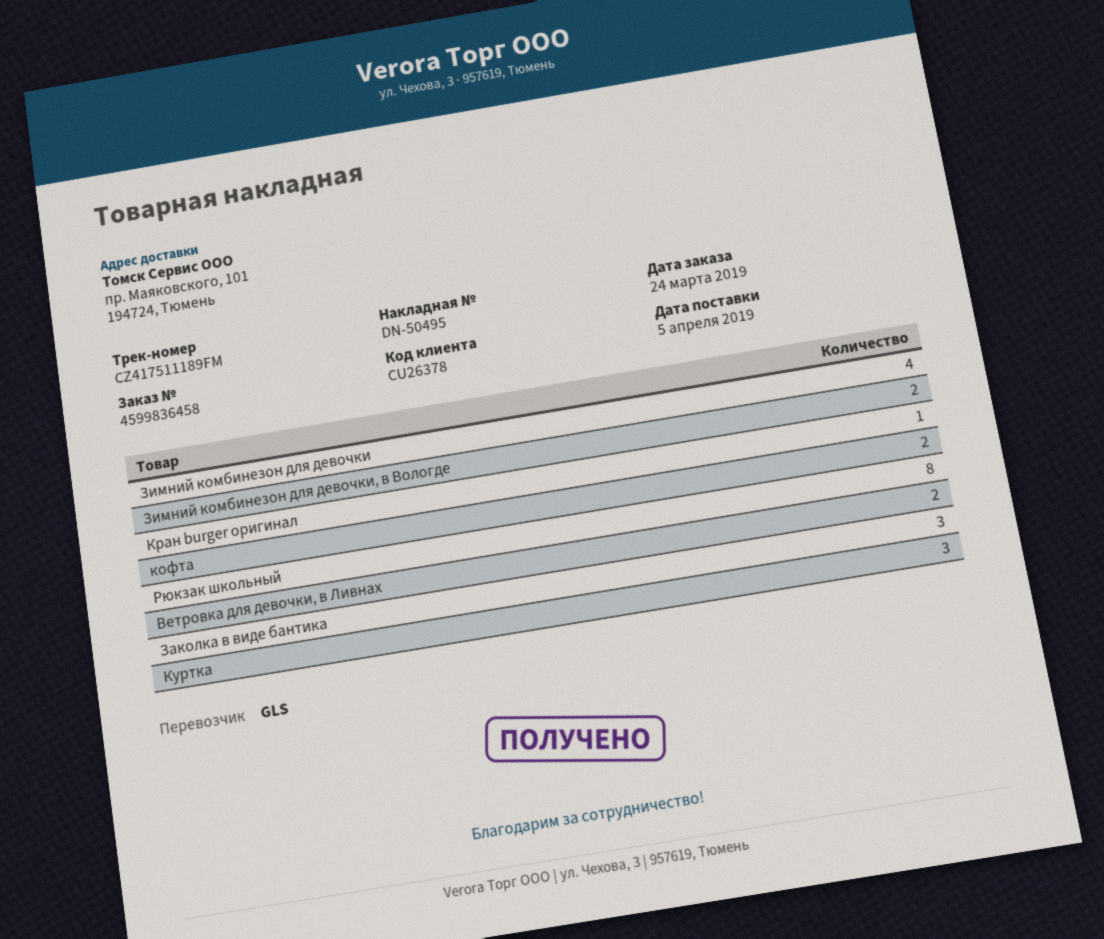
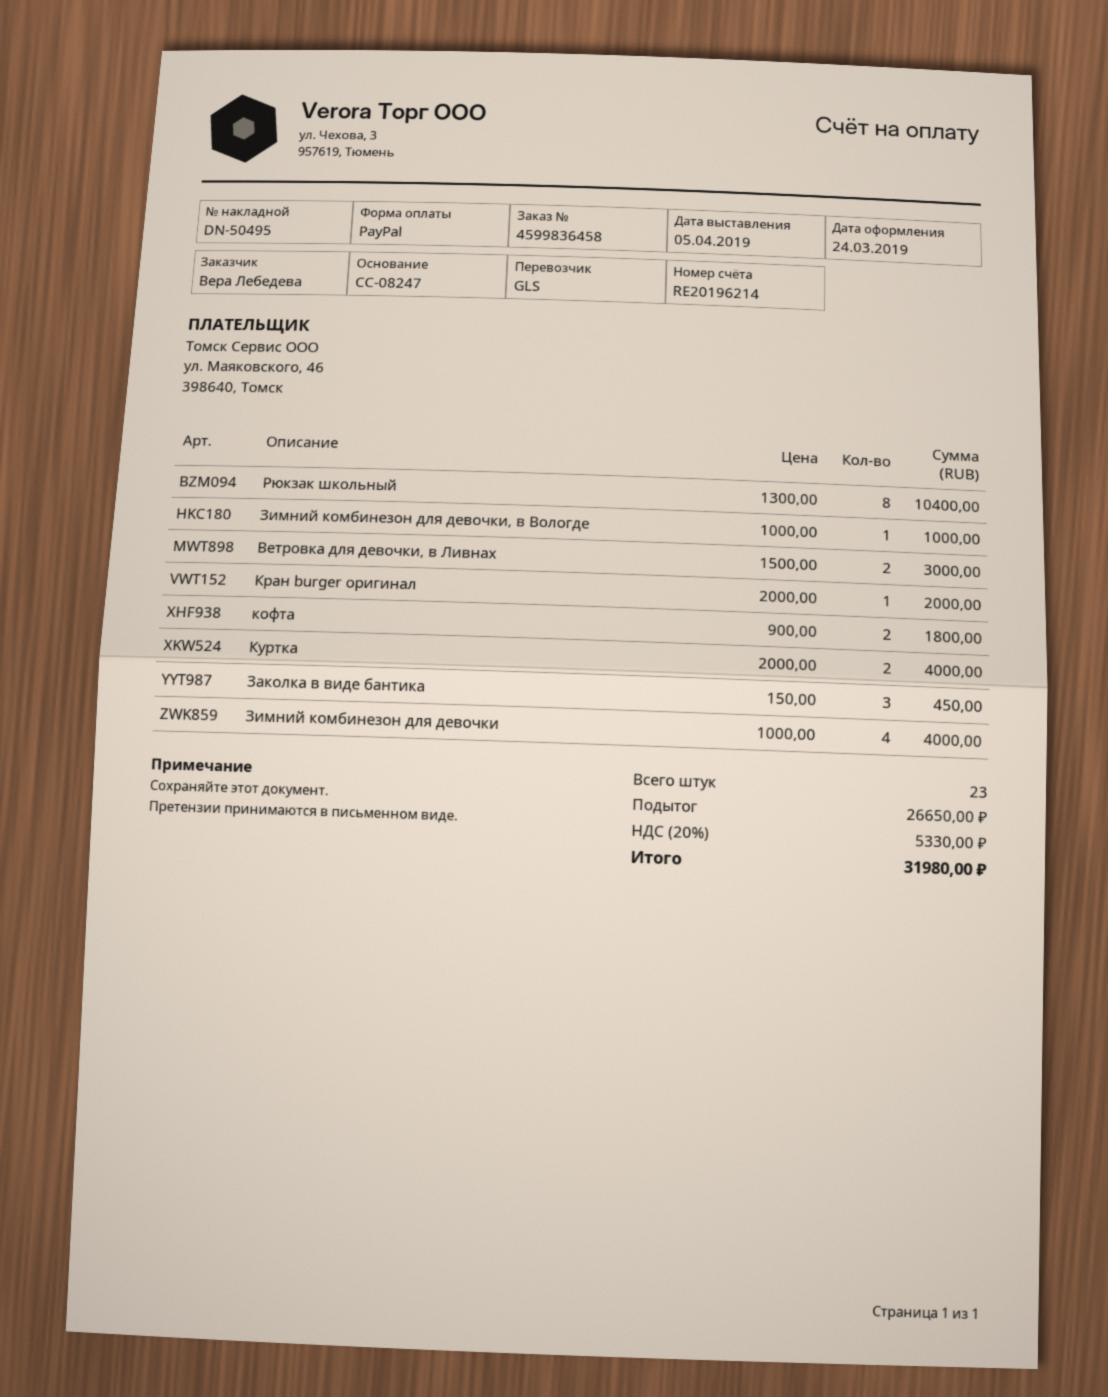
Зимний комбинезон для девочки, в Вологде: 2 -> 1
Куртка: 3 -> 2

